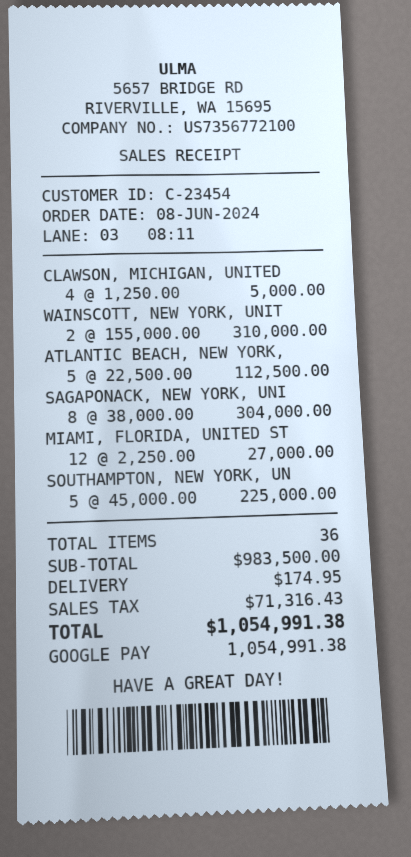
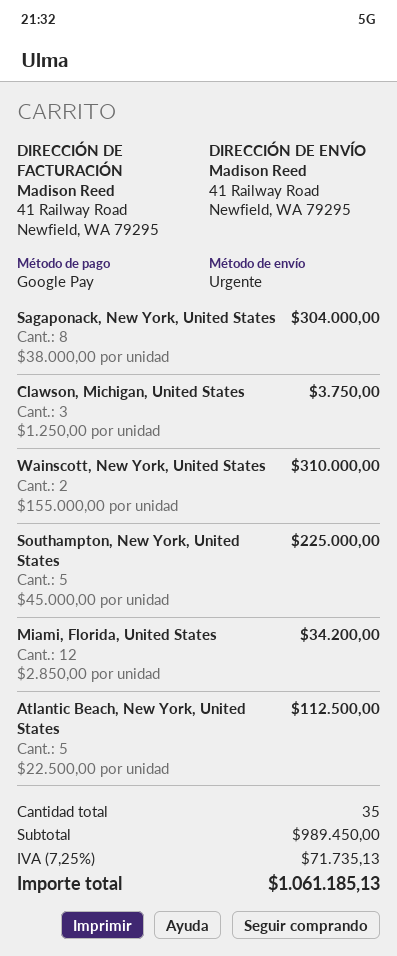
CLAWSON, MICHIGAN, UNITED: 4 x 1250.00 = 5000.00 -> 3 x 1250.00 = 3750.00
MIAMI, FLORIDA, UNITED ST: 12 x 2250.00 = 27000.00 -> 12 x 2850.00 = 34200.00
total quantity: 36 -> 35
subtotal: 983500.00 -> 989450.00
shipping: 174.95 -> none
tax: 71316.43 -> 71735.13
total: 1054991.38 -> 1061185.13

